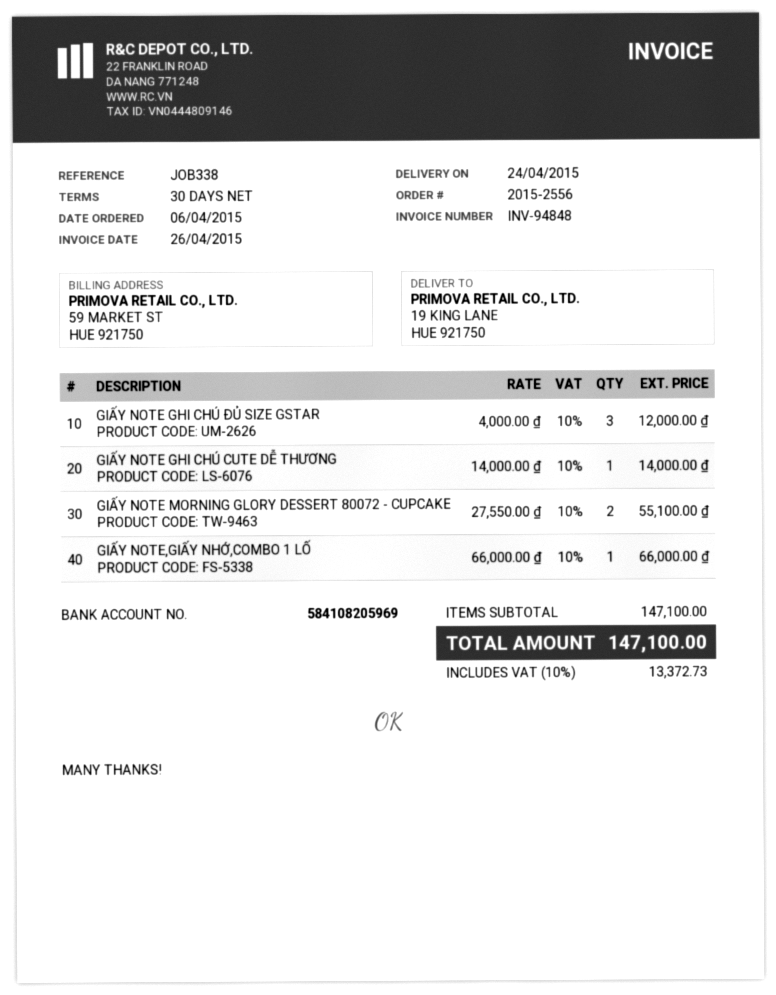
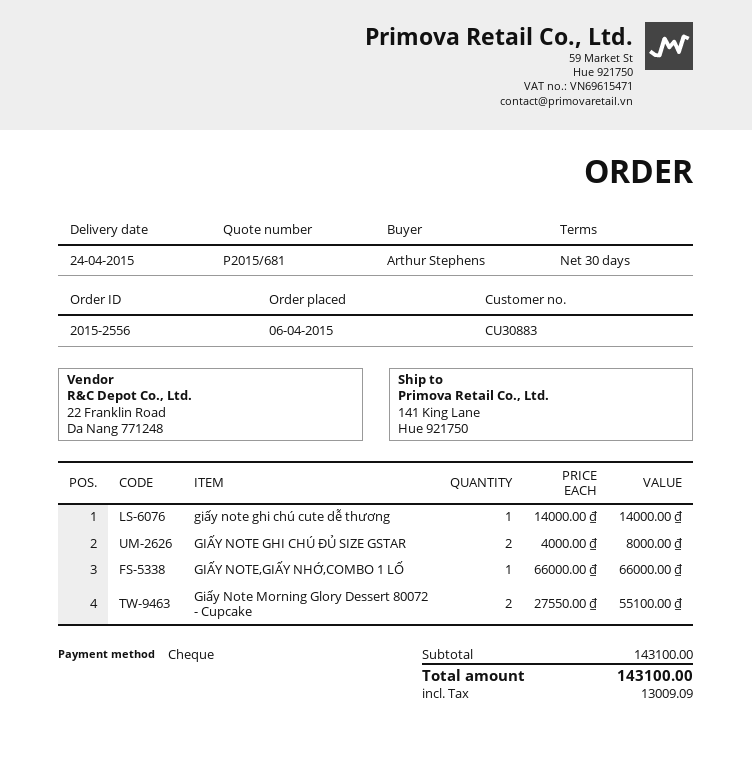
ship to: 19 KING LANE, HUE 921750 -> 141 King Lane, Hue 921750
GIẤY NOTE GHI CHÚ ĐỦ SIZE GSTAR: 3 x 4000.00 = 12000.00 -> 2 x 4000.00 = 8000.00
subtotal: 147100.00 -> 143100.00
tax: 13372.73 -> 13009.09
total: 147100.00 -> 143100.00

